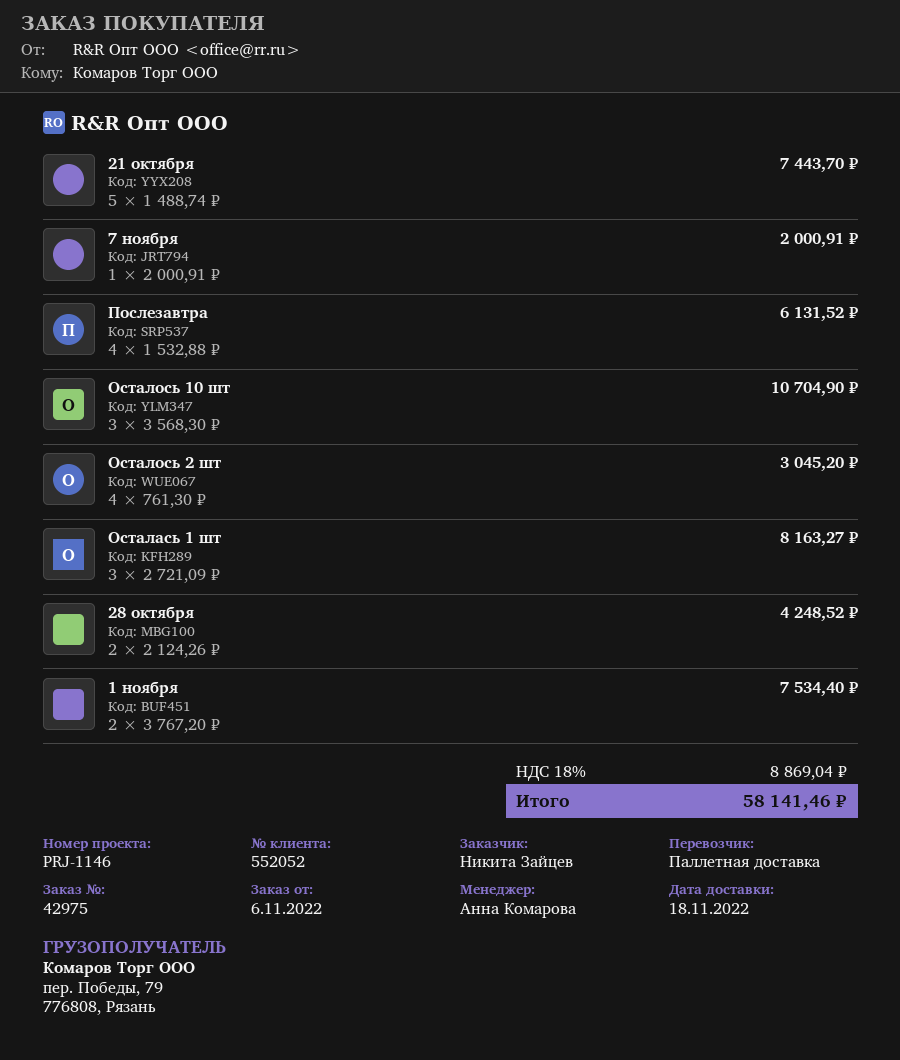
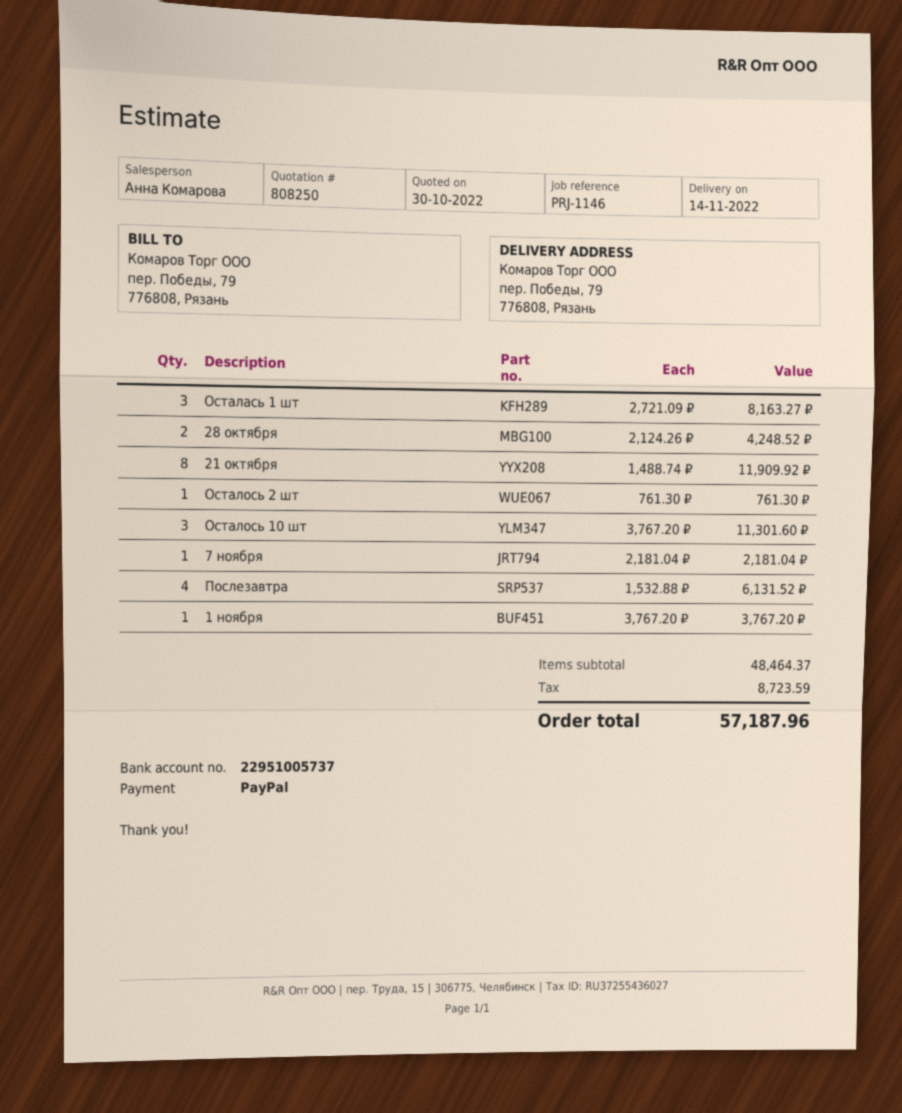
delivery date: 2022-11-18 -> 2022-11-14
21 октября: 5 x 1488.74 = 7443.70 -> 8 x 1488.74 = 11909.92
7 ноября: 1 x 2000.91 = 2000.91 -> 1 x 2181.04 = 2181.04
Осталось 10 шт: 3 x 3568.30 = 10704.90 -> 3 x 3767.20 = 11301.60
Осталось 2 шт: 4 x 761.30 = 3045.20 -> 1 x 761.30 = 761.30
1 ноября: 2 x 3767.20 = 7534.40 -> 1 x 3767.20 = 3767.20
tax: 8869.04 -> 8723.59
total: 58141.46 -> 57187.96

